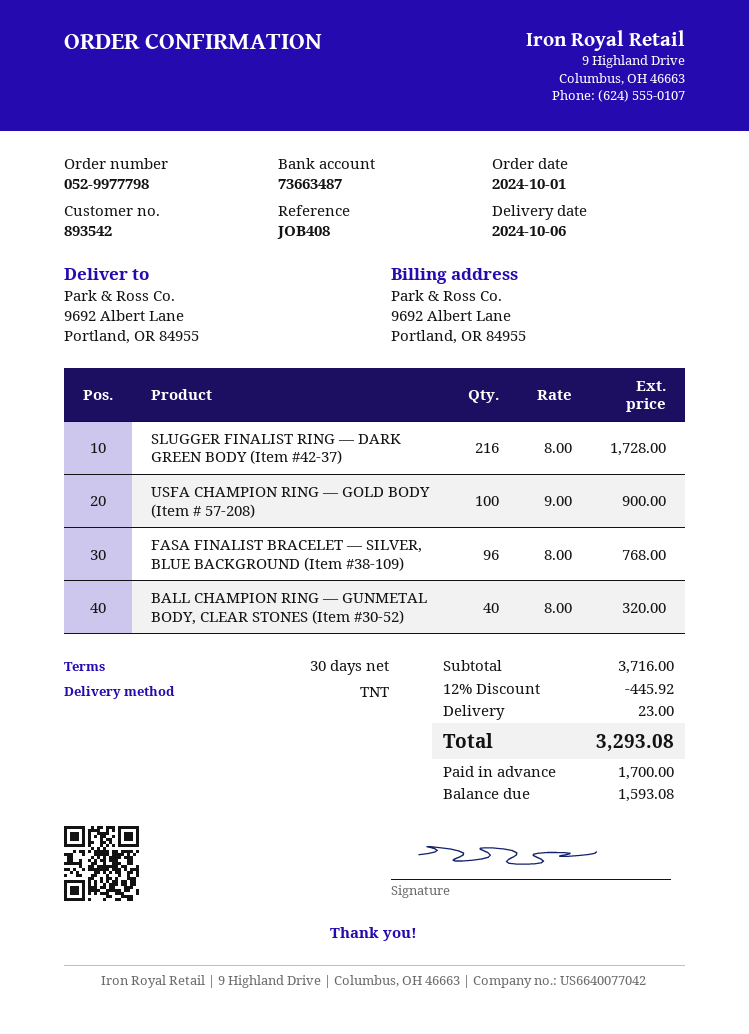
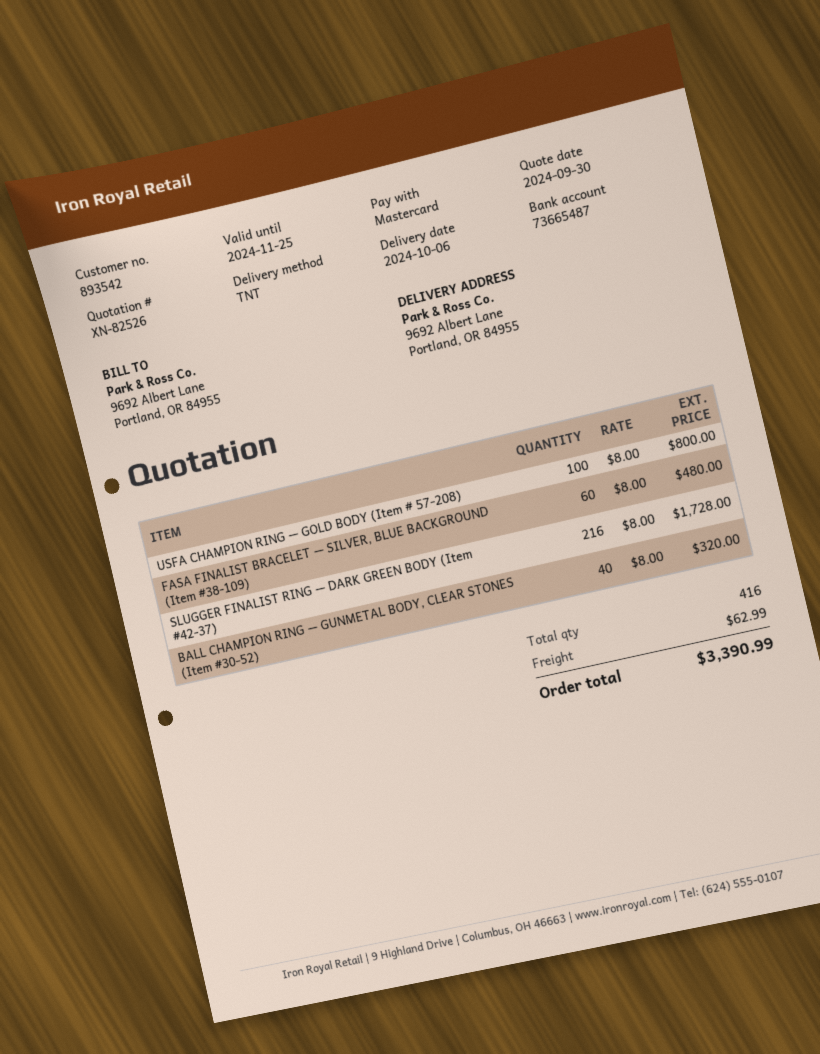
bank account: 73663487 -> 73665487
USFA CHAMPION RING — GOLD BODY (Item # 57-208): 100 x 9.00 = 900.00 -> 100 x 8.00 = 800.00
FASA FINALIST BRACELET — SILVER, BLUE BACKGROUND (Item #38-109): 96 x 8.00 = 768.00 -> 60 x 8.00 = 480.00
discount: 12% = 445.92 -> none
shipping: 23.00 -> 62.99
total: 3293.08 -> 3390.99

